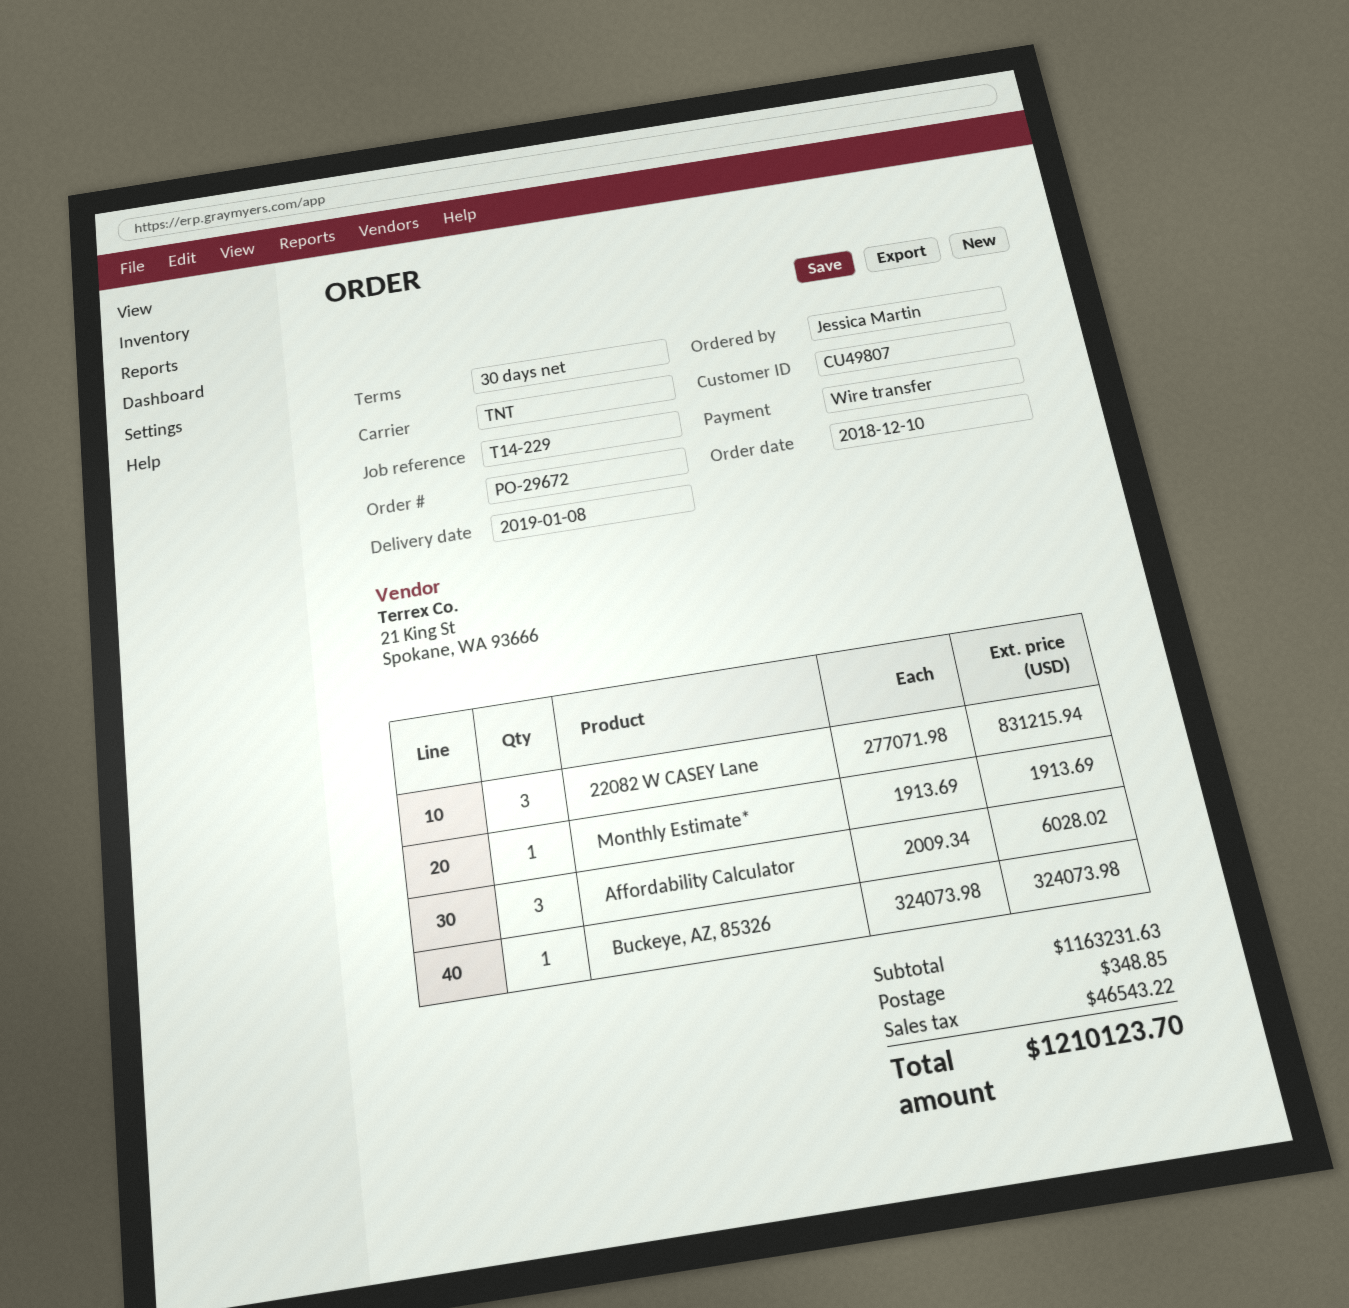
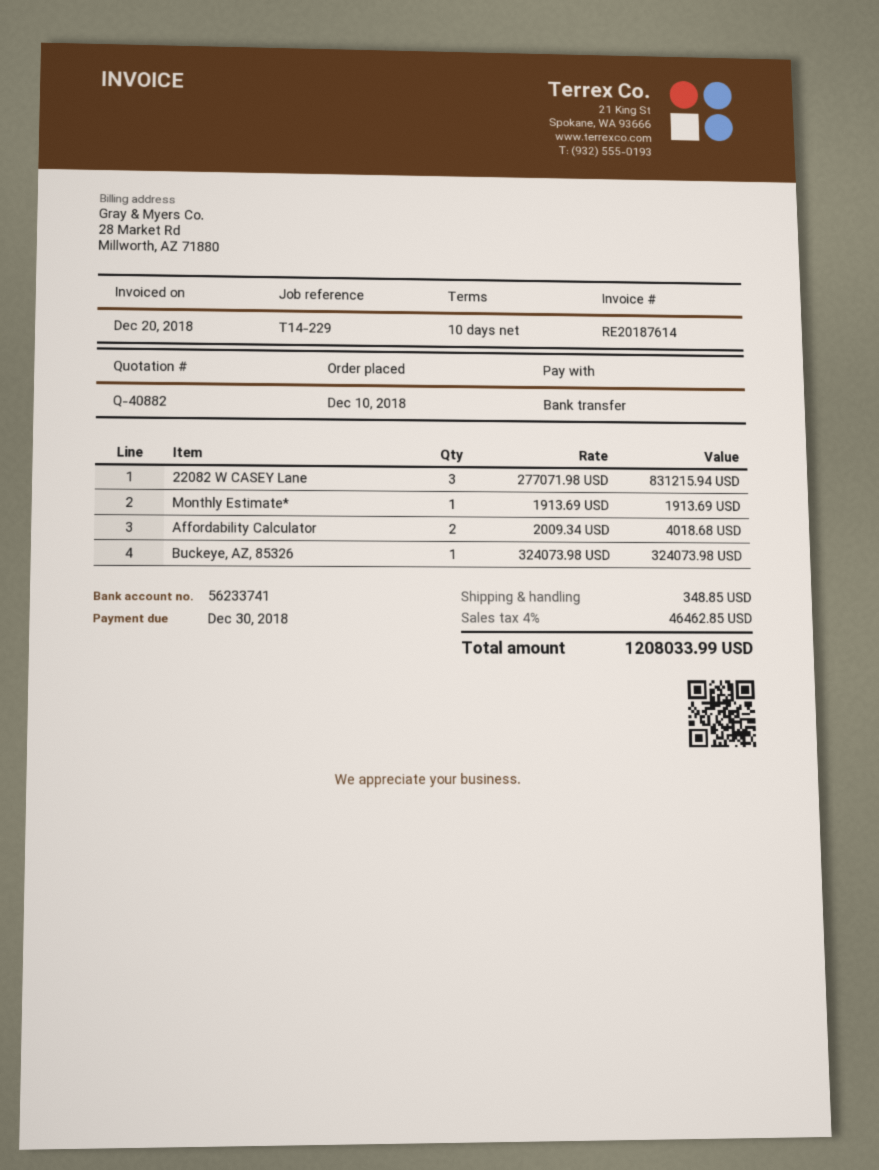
payment terms: 30 days -> 10 days
Affordability Calculator: 3 x 2009.34 = 6028.02 -> 2 x 2009.34 = 4018.68
tax: 46543.22 -> 46462.85
total: 1210123.70 -> 1208033.99

